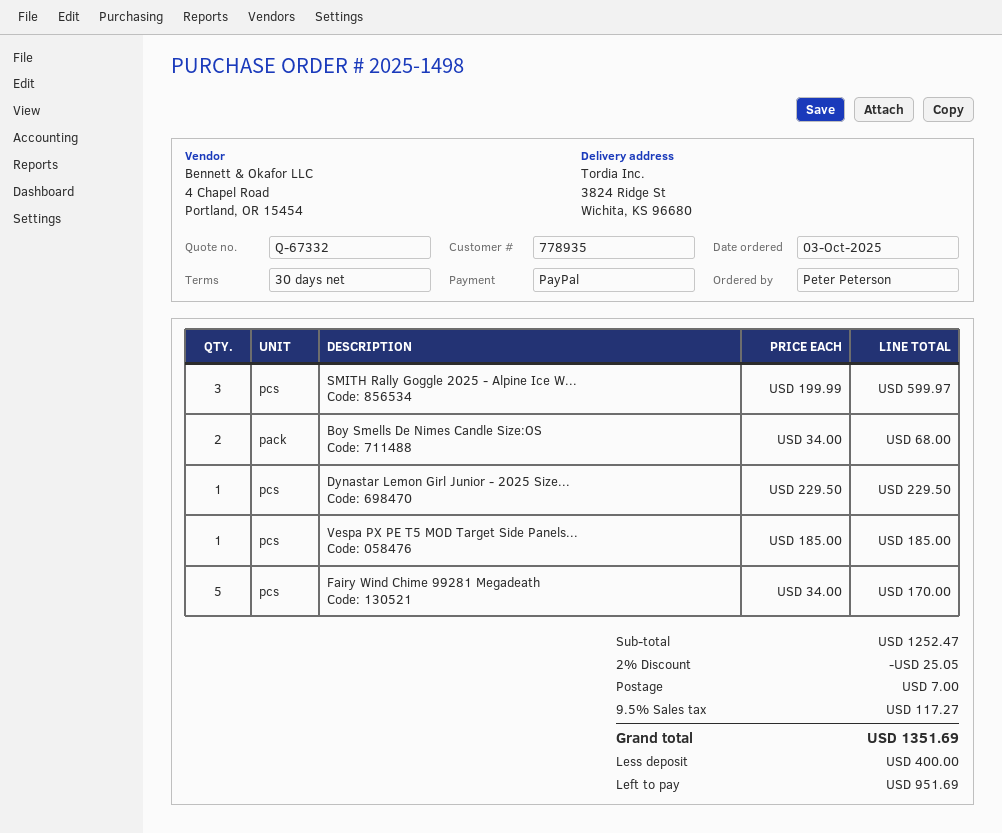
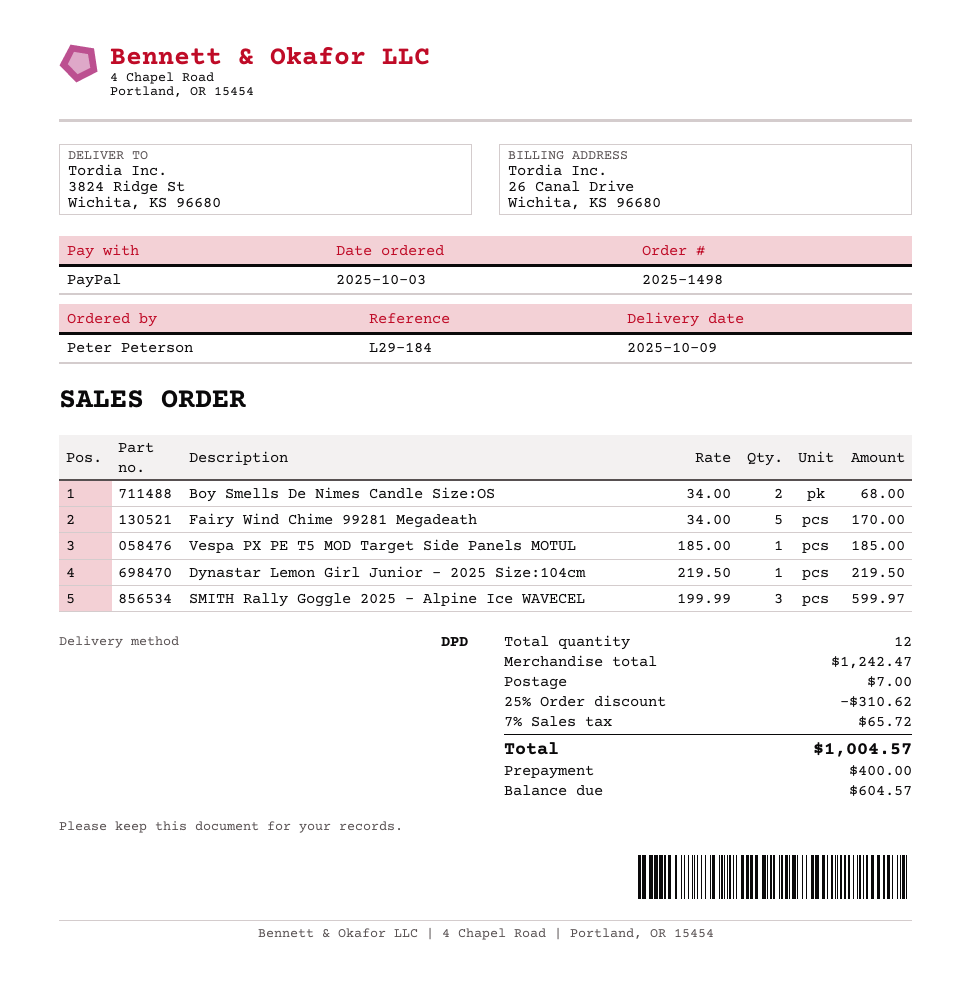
Dynastar Lemon Girl Junior - 2025 Size...: 1 x 229.50 = 229.50 -> 1 x 219.50 = 219.50
subtotal: 1252.47 -> 1242.47
discount: 2% = 25.05 -> 25% = 310.62
tax: 9.5% = 117.27 -> 7% = 65.72
total: 1351.69 -> 1004.57
balance: 951.69 -> 604.57

